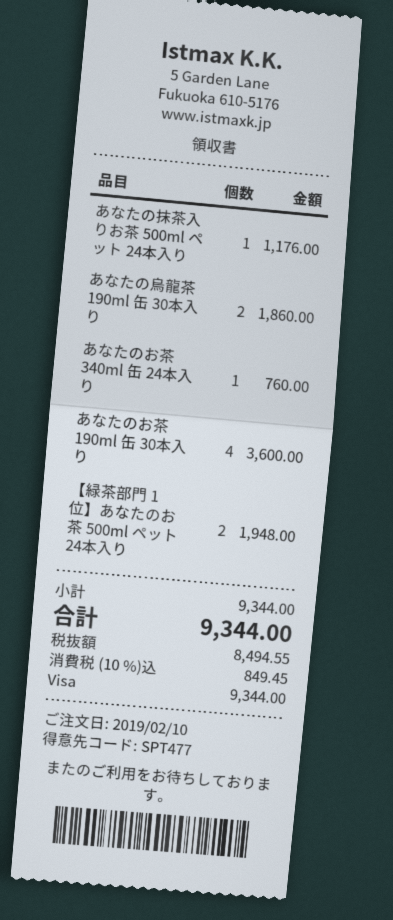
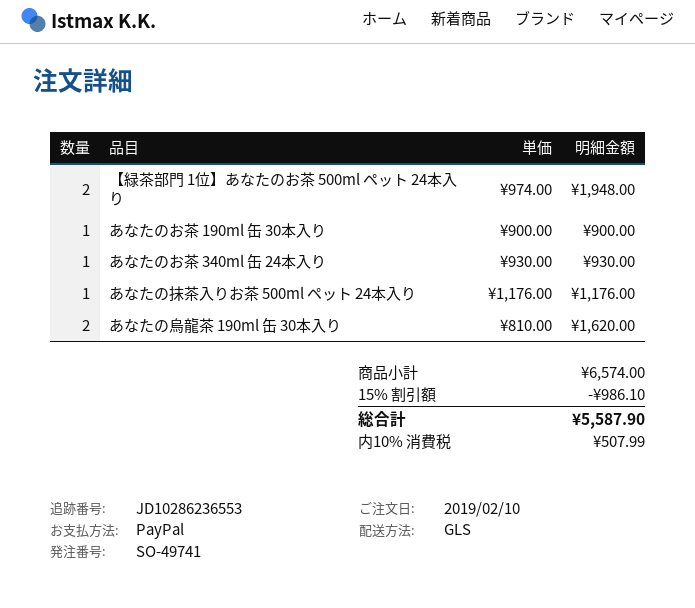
payment method: Visa -> PayPal
あなたの烏龍茶 190ml 缶 30本入り: 2 for 1860.00 -> 2 for 1620.00
あなたのお茶 340ml 缶 24本入り: 1 for 760.00 -> 1 for 930.00
あなたのお茶 190ml 缶 30本入り: 4 for 3600.00 -> 1 for 900.00
subtotal: 9344.00 -> 6574.00
discount: none -> 15% = 986.10
tax: 10% = 849.45 -> 10% = 507.99
total: 9344.00 -> 5587.90

